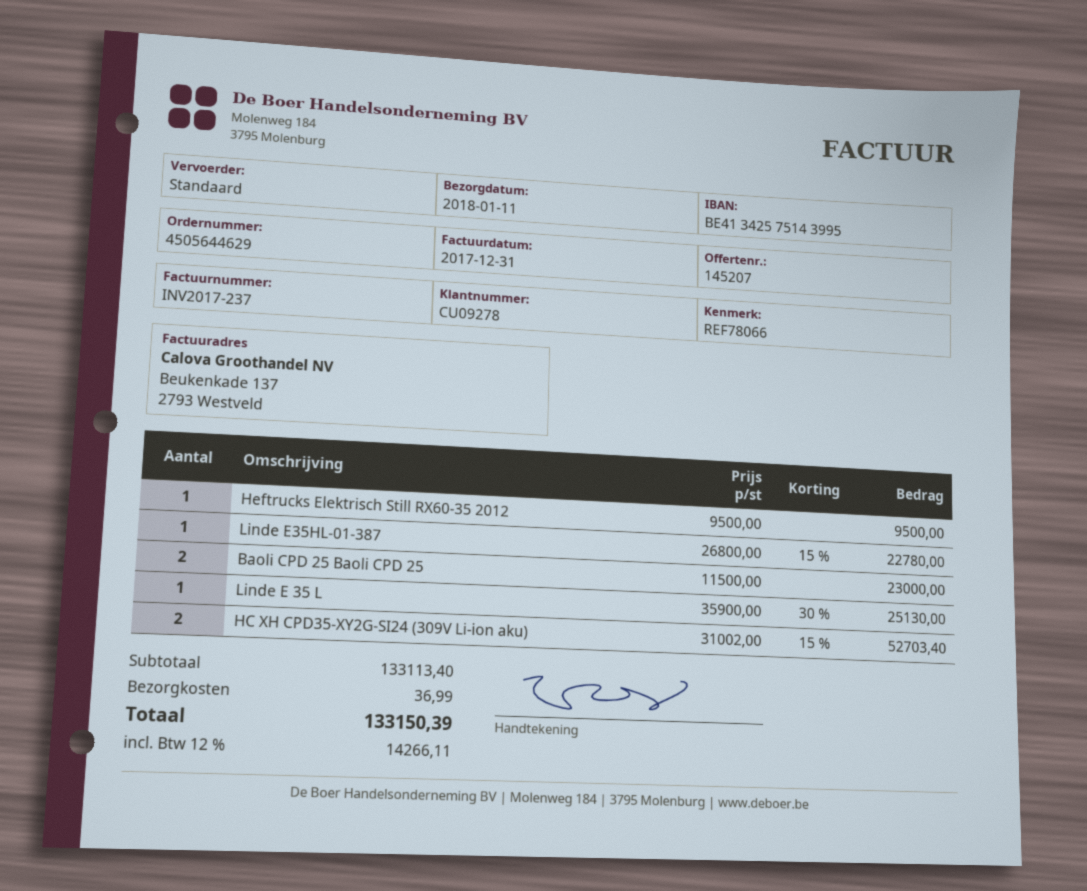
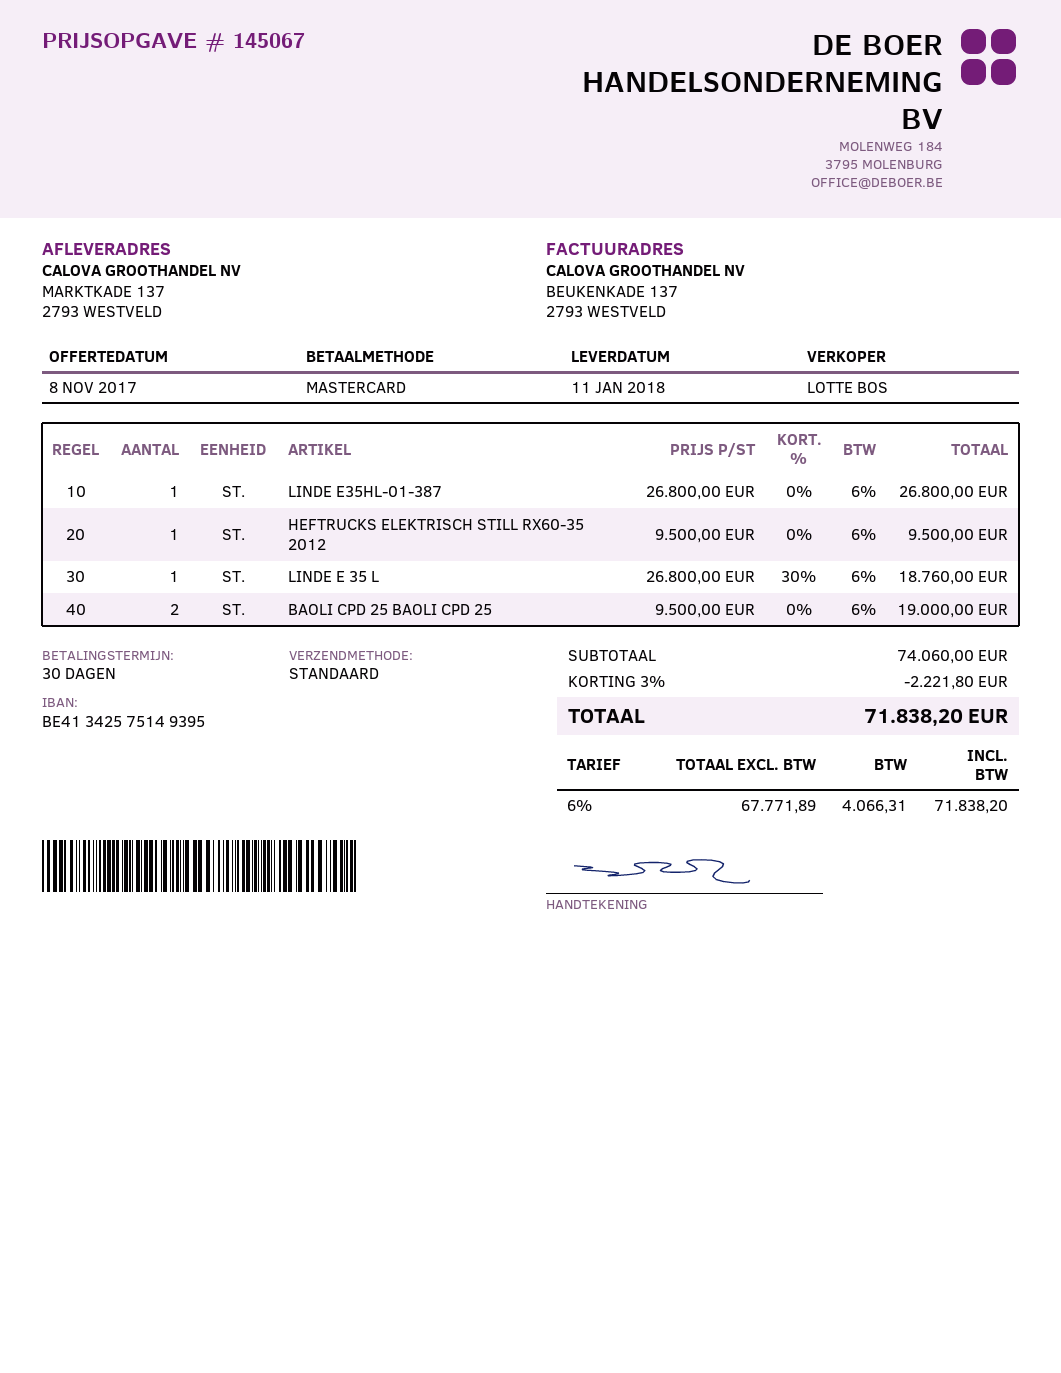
quote number: 145207 -> 145067
bank account: BE41342575143995 -> BE41342575149395
Linde E35HL-01-387: 1 x 26800.00 - 15% = 22780.00 -> 1 x 26800.00 = 26800.00
Baoli CPD 25 Baoli CPD 25: 2 x 11500.00 = 23000.00 -> 2 x 9500.00 = 19000.00
Linde E 35 L: 1 x 35900.00 - 30% = 25130.00 -> 1 x 26800.00 - 30% = 18760.00
HC XH CPD35-XY2G-SI24 (309V Li-ion aku): 2 x 31002.00 - 15% = 52703.40 -> none
subtotal: 133113.40 -> 74060.00
discount: none -> 3% = 2221.80
shipping: 36.99 -> none
tax: 12% = 14266.11 -> 6% = 4066.31
total: 133150.39 -> 71838.20

